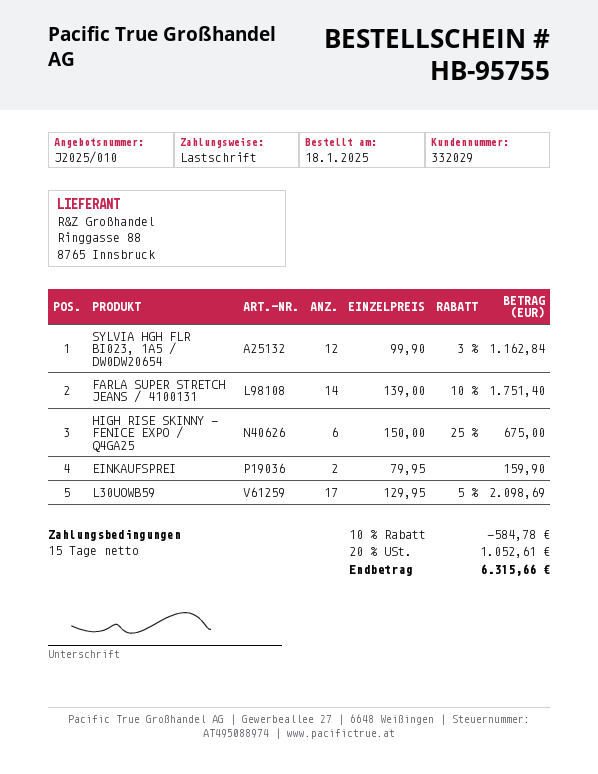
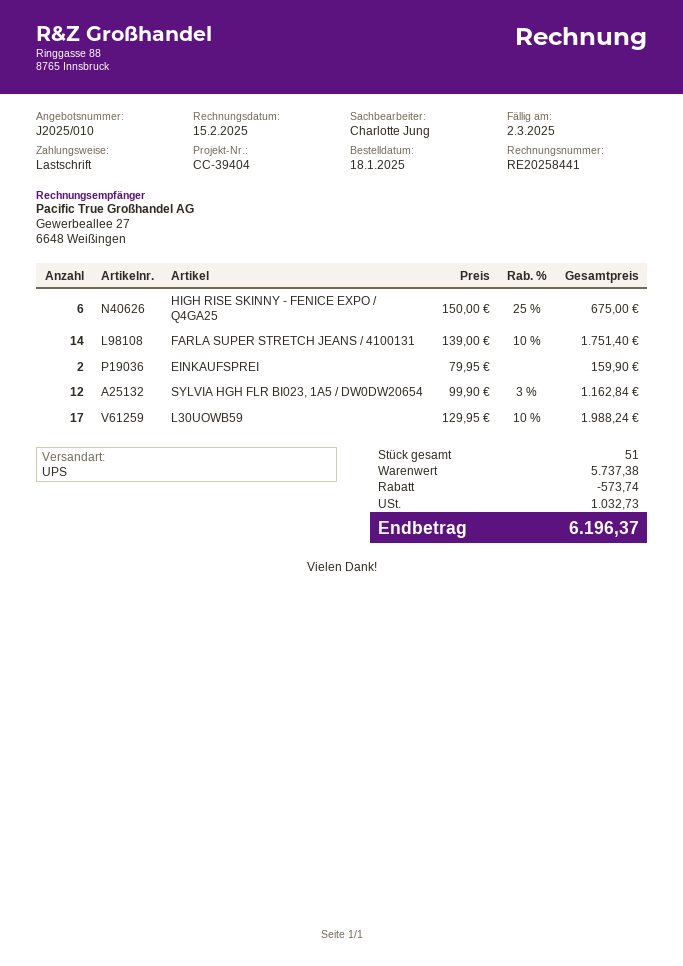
L30UOWB59: 17 x 129.95 - 5% = 2098.69 -> 17 x 129.95 - 10% = 1988.24
discount: 584.78 -> 573.74
tax: 1052.61 -> 1032.73
total: 6315.66 -> 6196.37

